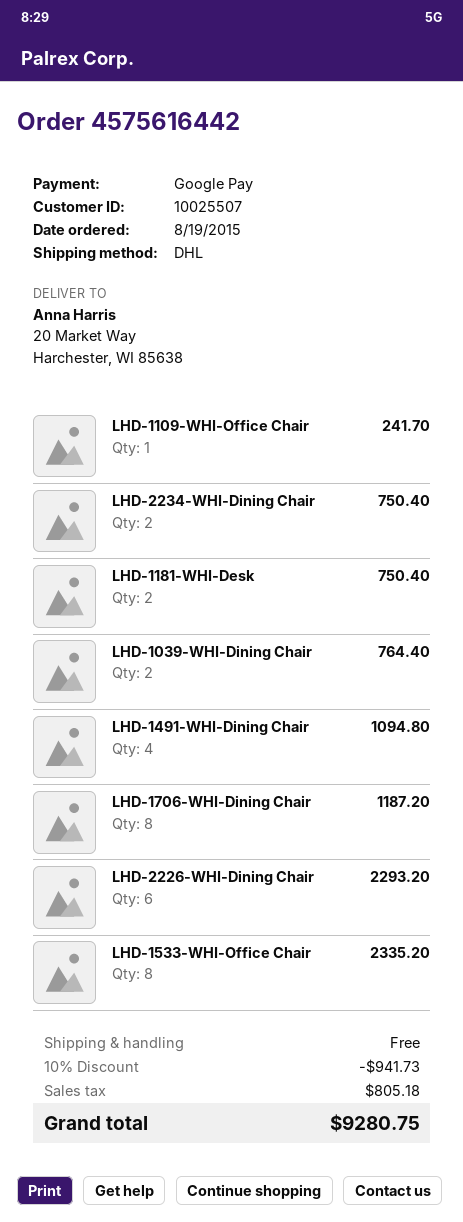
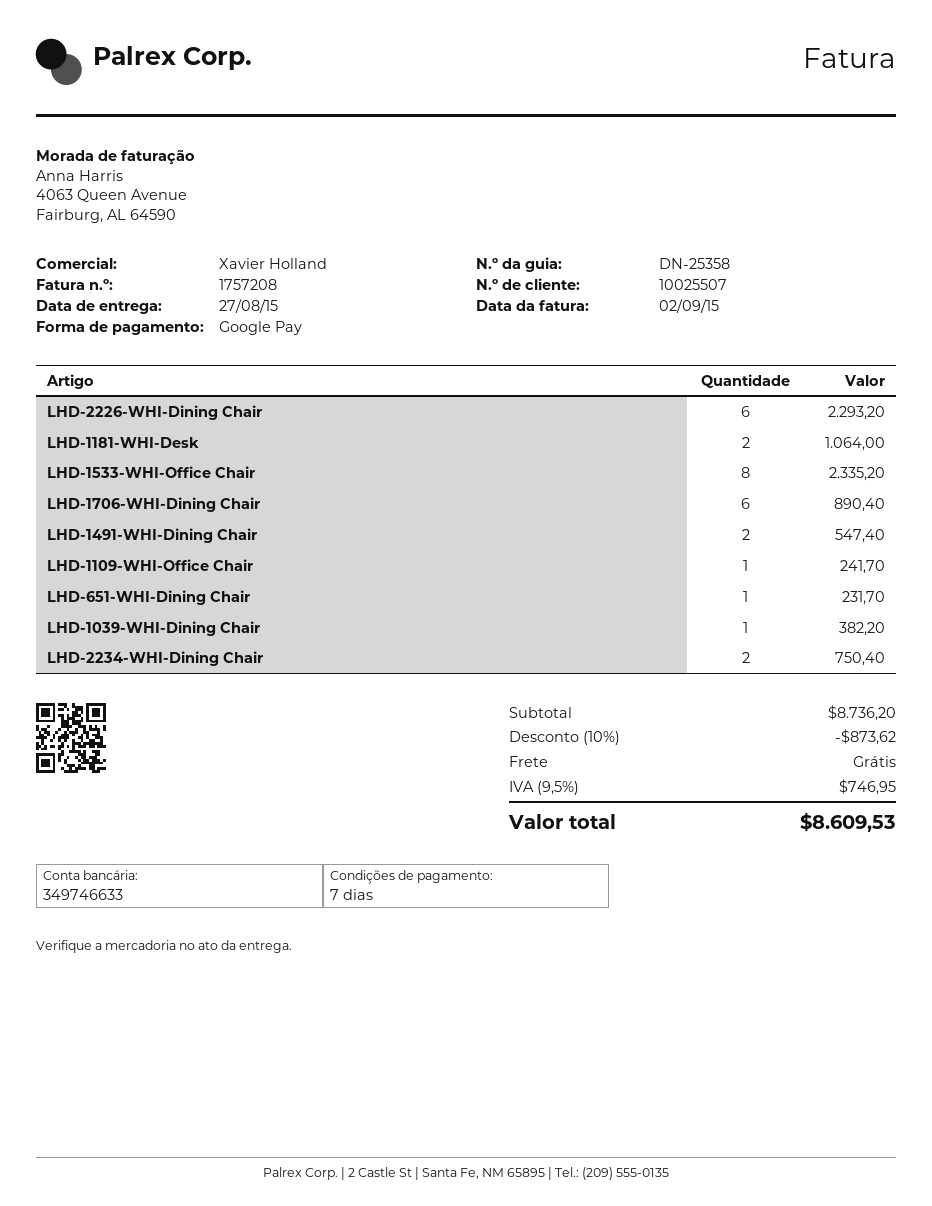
LHD-1181-WHI-Desk: 2 for 750.40 -> 2 for 1064.00
LHD-1039-WHI-Dining Chair: 2 for 764.40 -> 1 for 382.20
LHD-1491-WHI-Dining Chair: 4 for 1094.80 -> 2 for 547.40
LHD-1706-WHI-Dining Chair: 8 for 1187.20 -> 6 for 890.40
LHD-651-WHI-Dining Chair: none -> 1 for 231.70
discount: 10% = 941.73 -> 10% = 873.62
tax: 805.18 -> 746.95
total: 9280.75 -> 8609.53

